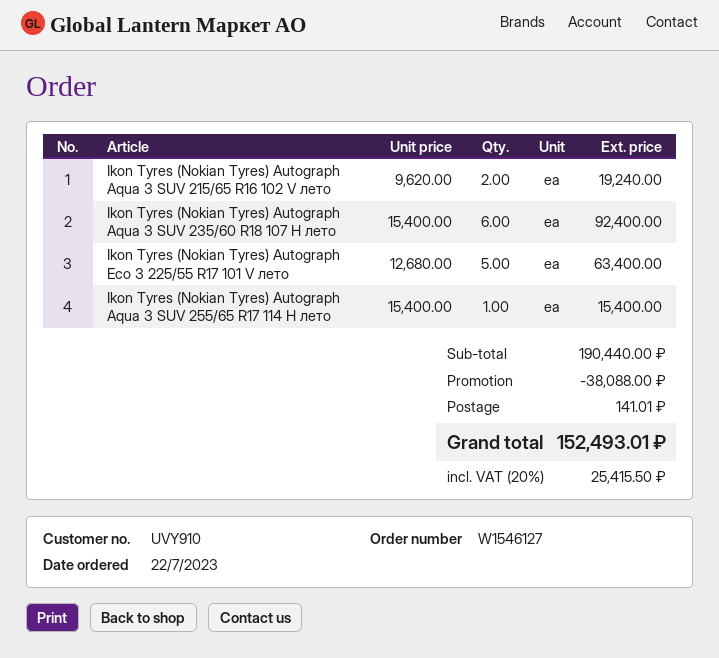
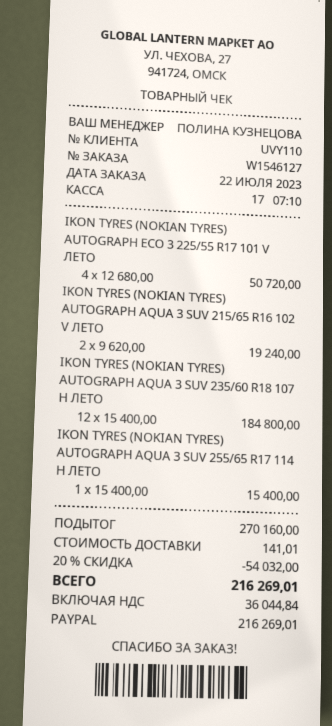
customer number: UVY910 -> UVY110
Ikon Tyres (Nokian Tyres) Autograph Aqua 3 SUV 235/60 R18 107 H лето: 6 x 15400.00 = 92400.00 -> 12 x 15400.00 = 184800.00
Ikon Tyres (Nokian Tyres) Autograph Eco 3 225/55 R17 101 V лето: 5 x 12680.00 = 63400.00 -> 4 x 12680.00 = 50720.00
subtotal: 190440.00 -> 270160.00
discount: 38088.00 -> 54032.00
tax: 25415.50 -> 36044.84
total: 152493.01 -> 216269.01

